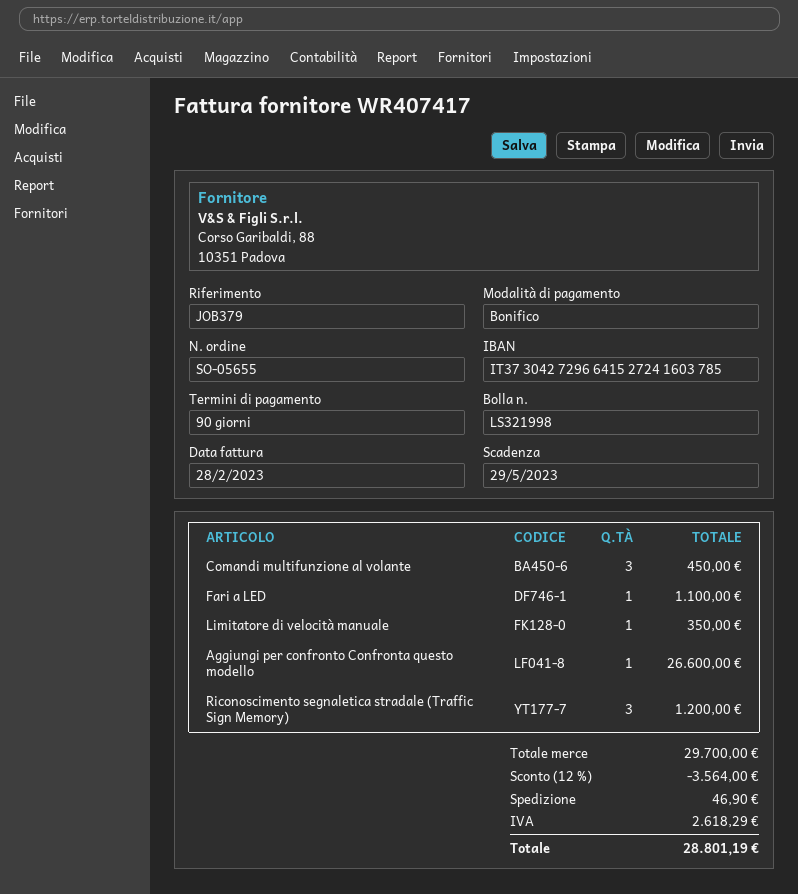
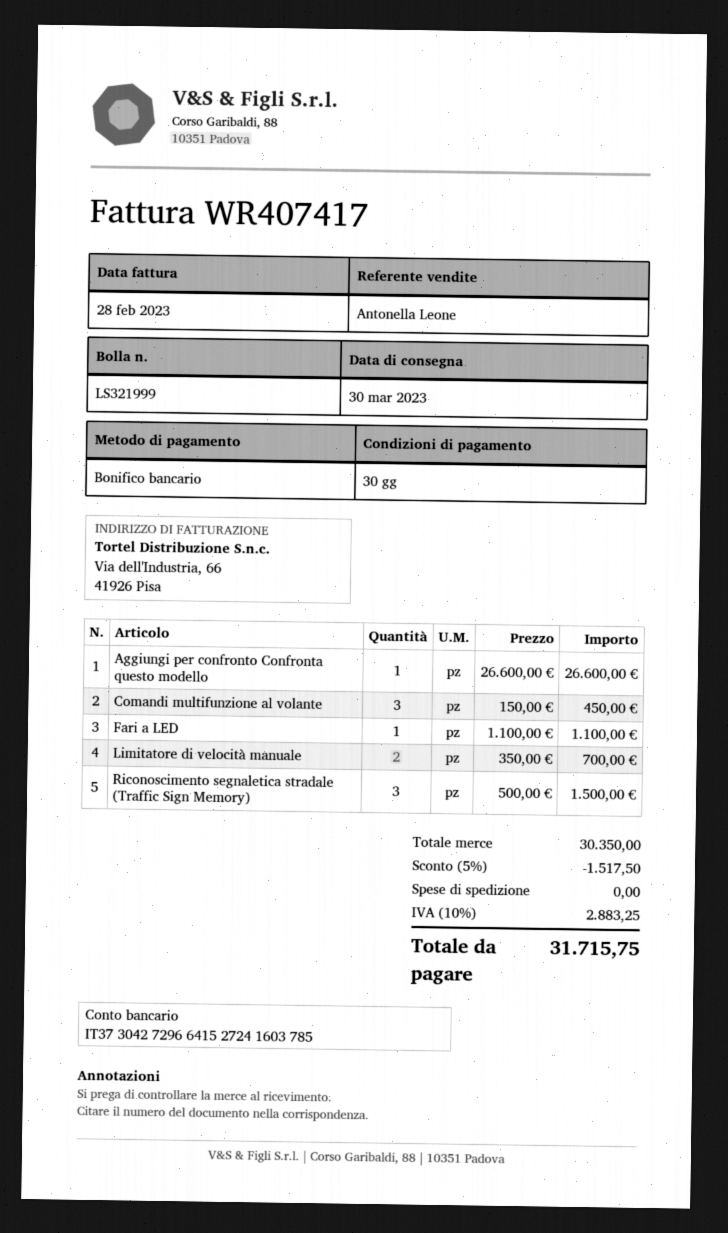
delivery note number: LS321998 -> LS321999
payment terms: 90 days -> 30 days
Limitatore di velocità manuale: 1 for 350.00 -> 2 for 700.00
Riconoscimento segnaletica stradale (Traffic Sign Memory): 3 for 1200.00 -> 3 for 1500.00
subtotal: 29700.00 -> 30350.00
discount: 12% = 3564.00 -> 5% = 1517.50
shipping: 46.90 -> 0.00
tax: 2618.29 -> 2883.25
total: 28801.19 -> 31715.75

